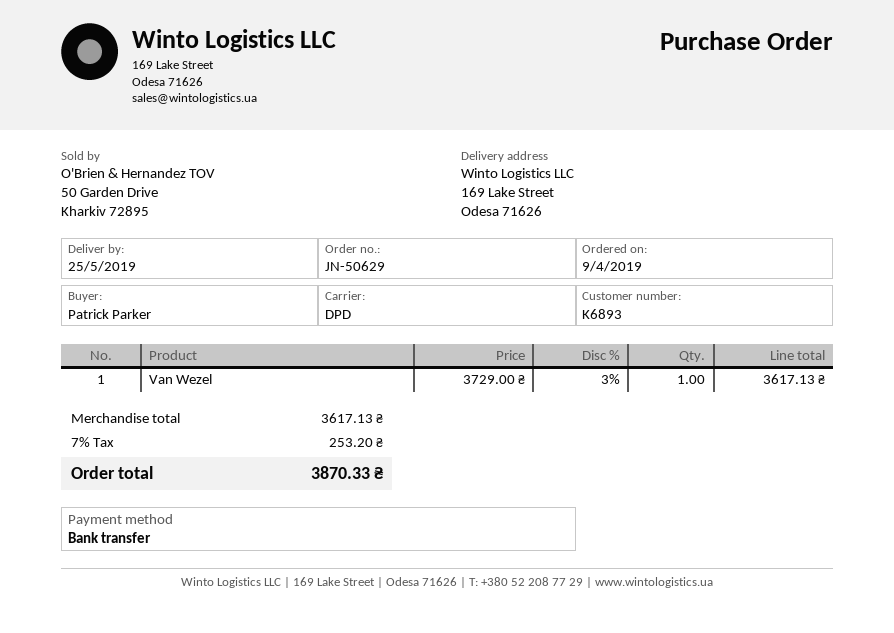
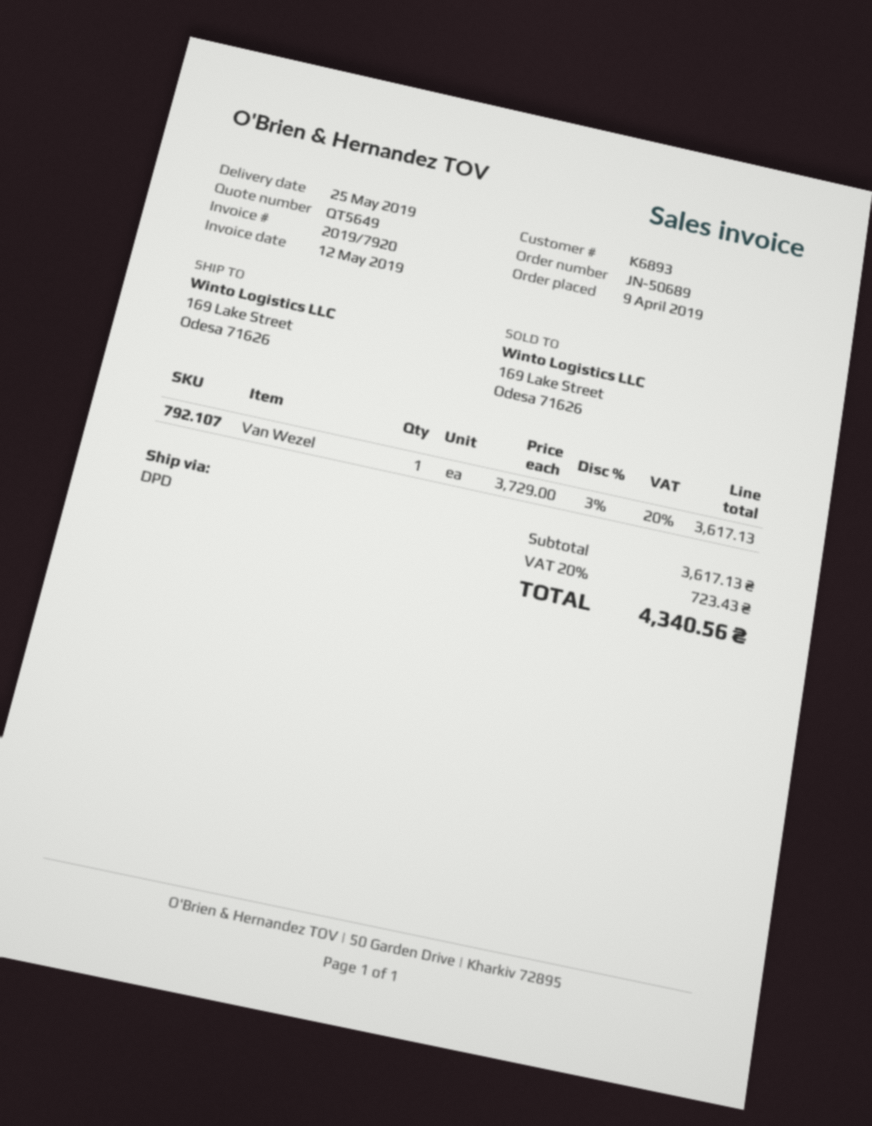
order number: JN-50629 -> JN-50689
tax: 7% = 253.20 -> 20% = 723.43
total: 3870.33 -> 4340.56

